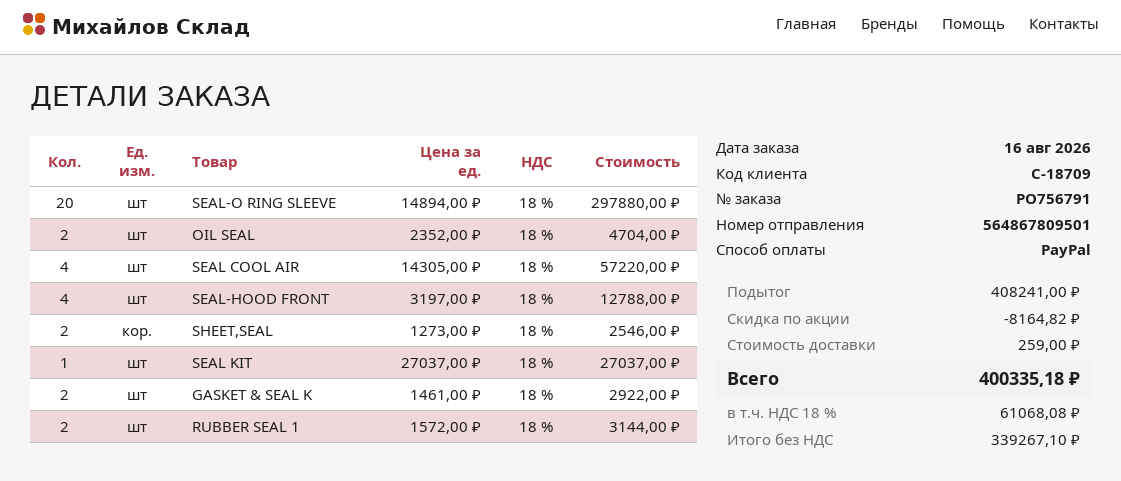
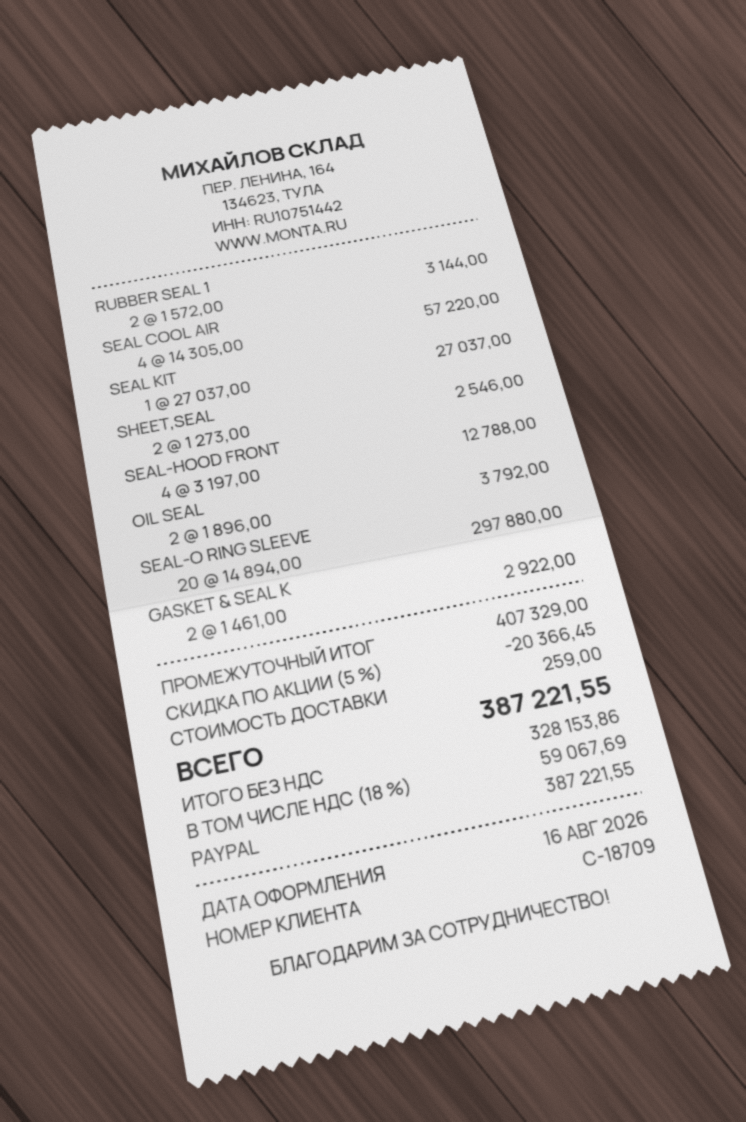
OIL SEAL: 2 x 2352.00 = 4704.00 -> 2 x 1896.00 = 3792.00
subtotal: 408241.00 -> 407329.00
discount: 8164.82 -> 20366.45
net: 339267.10 -> 328153.86
tax: 18% = 61068.08 -> 18% = 59067.69
total: 400335.18 -> 387221.55

